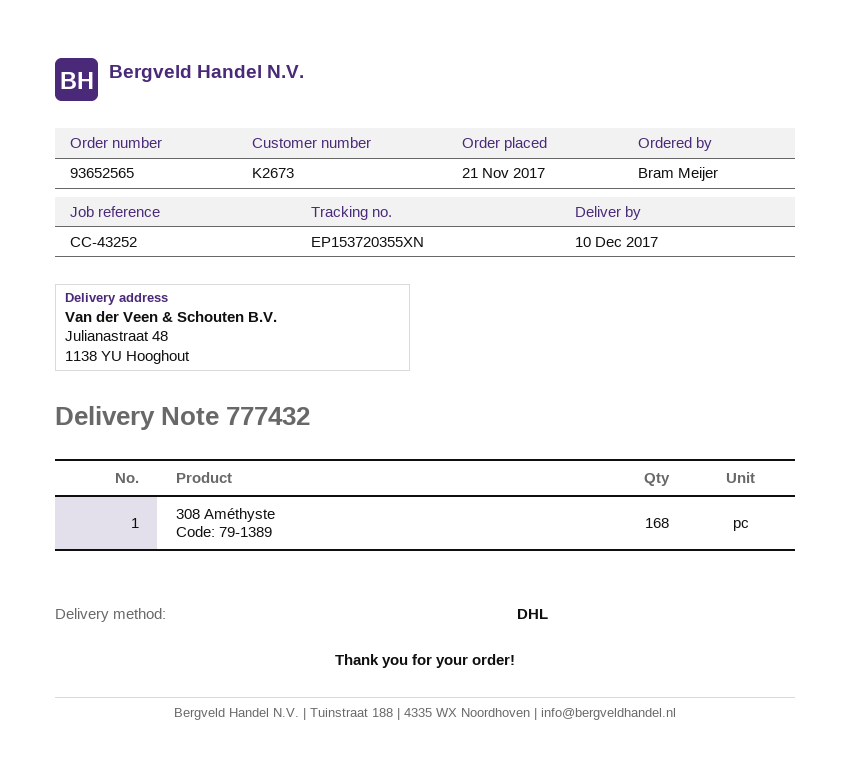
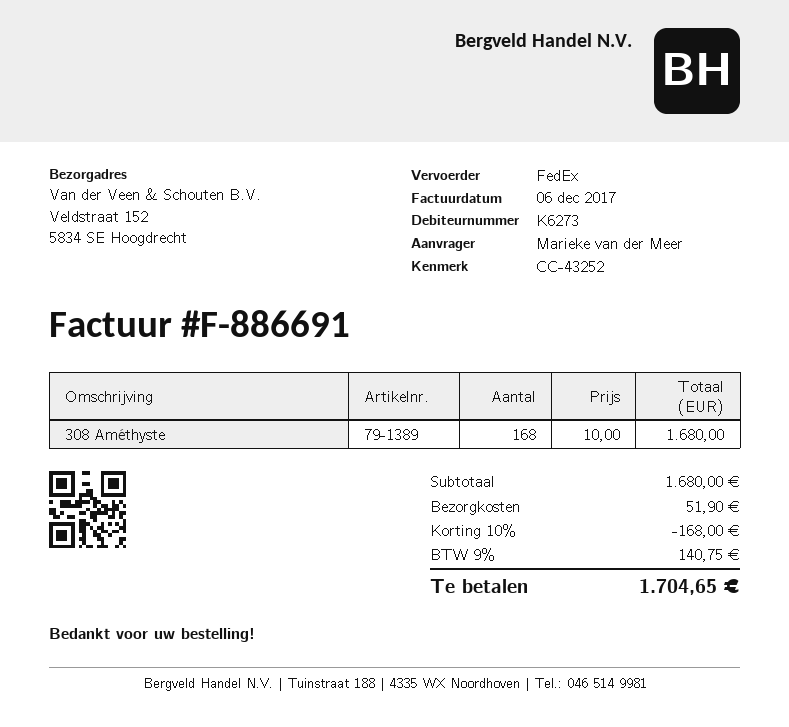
customer number: K2673 -> K6273
ordered by: Bram Meijer -> Marieke van der Meer
shipping method: DHL -> FedEx
ship to: Julianastraat 48, 1138 YU Hooghout -> Veldstraat 152, 5834 SE Hoogdrecht

